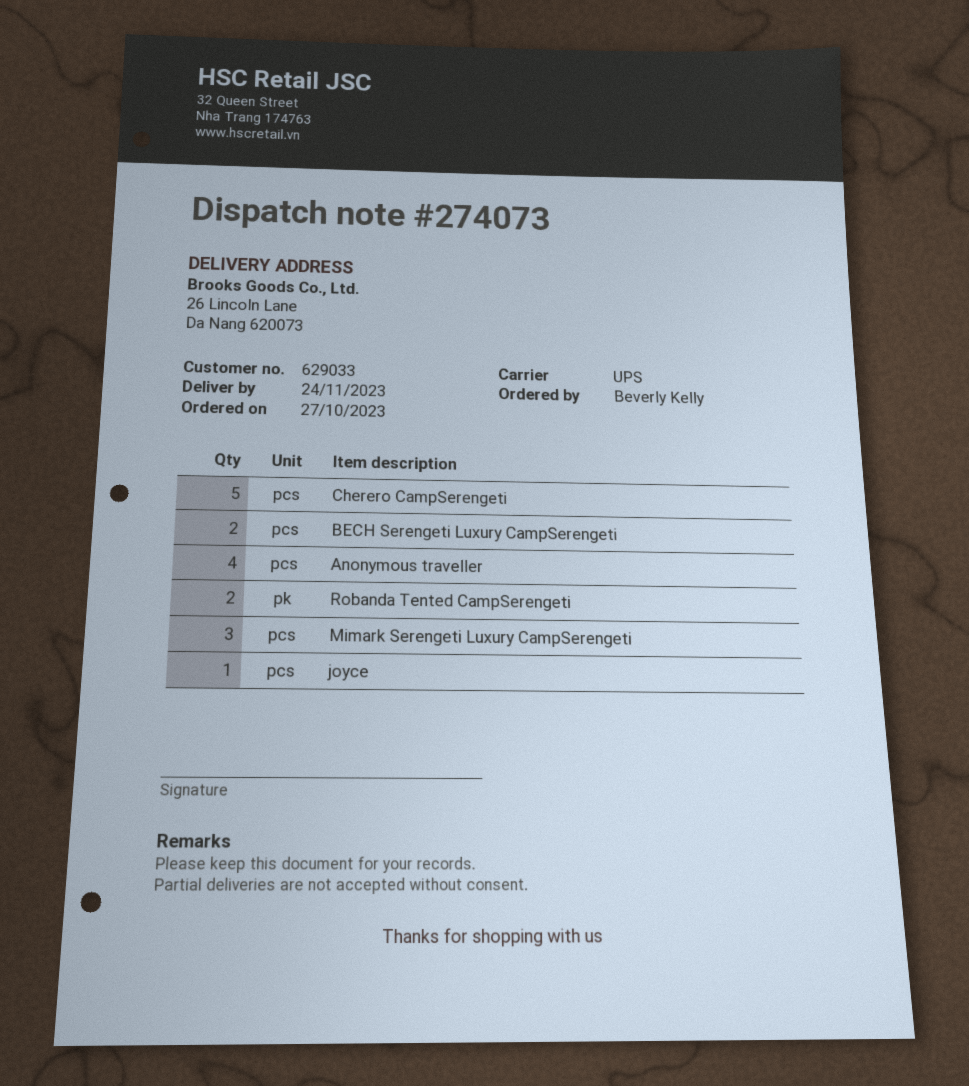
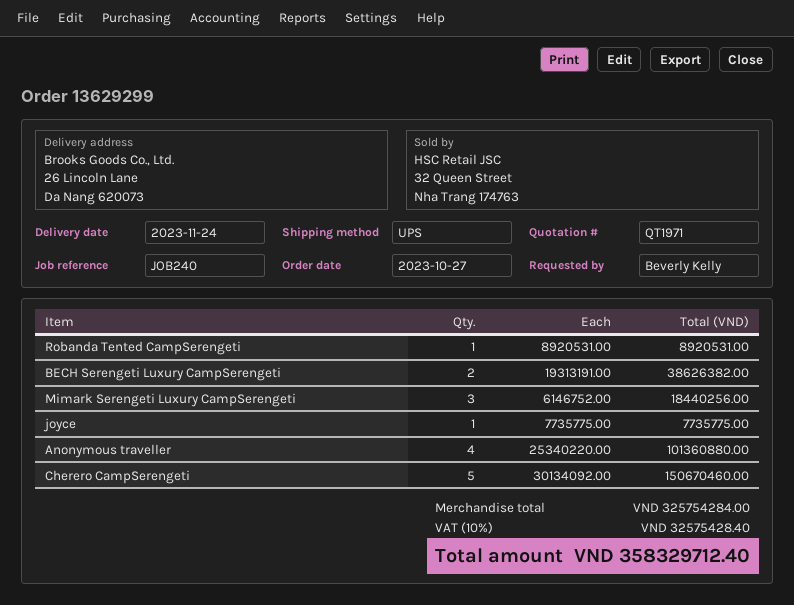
Robanda Tented CampSerengeti: 2 -> 1

